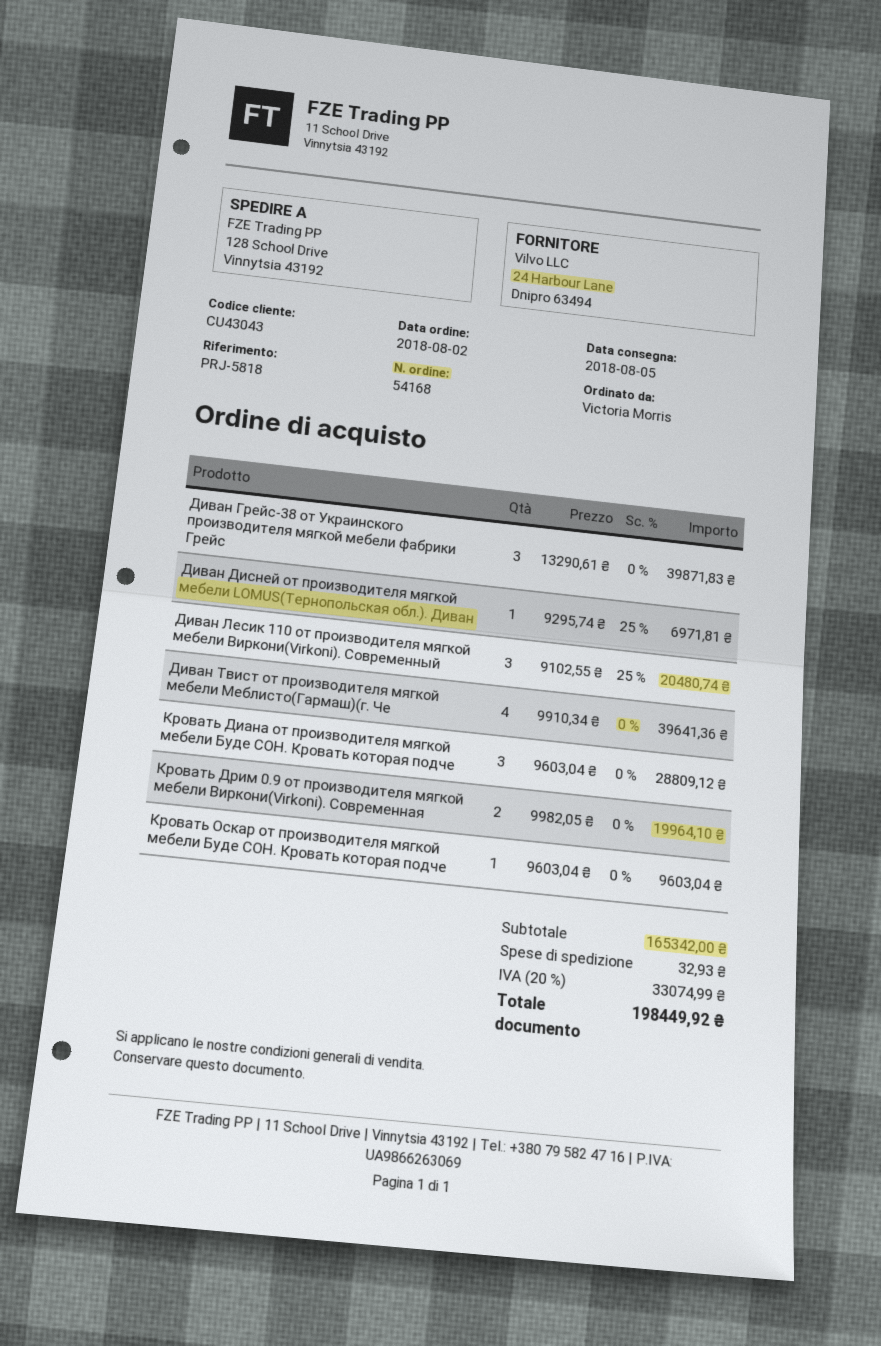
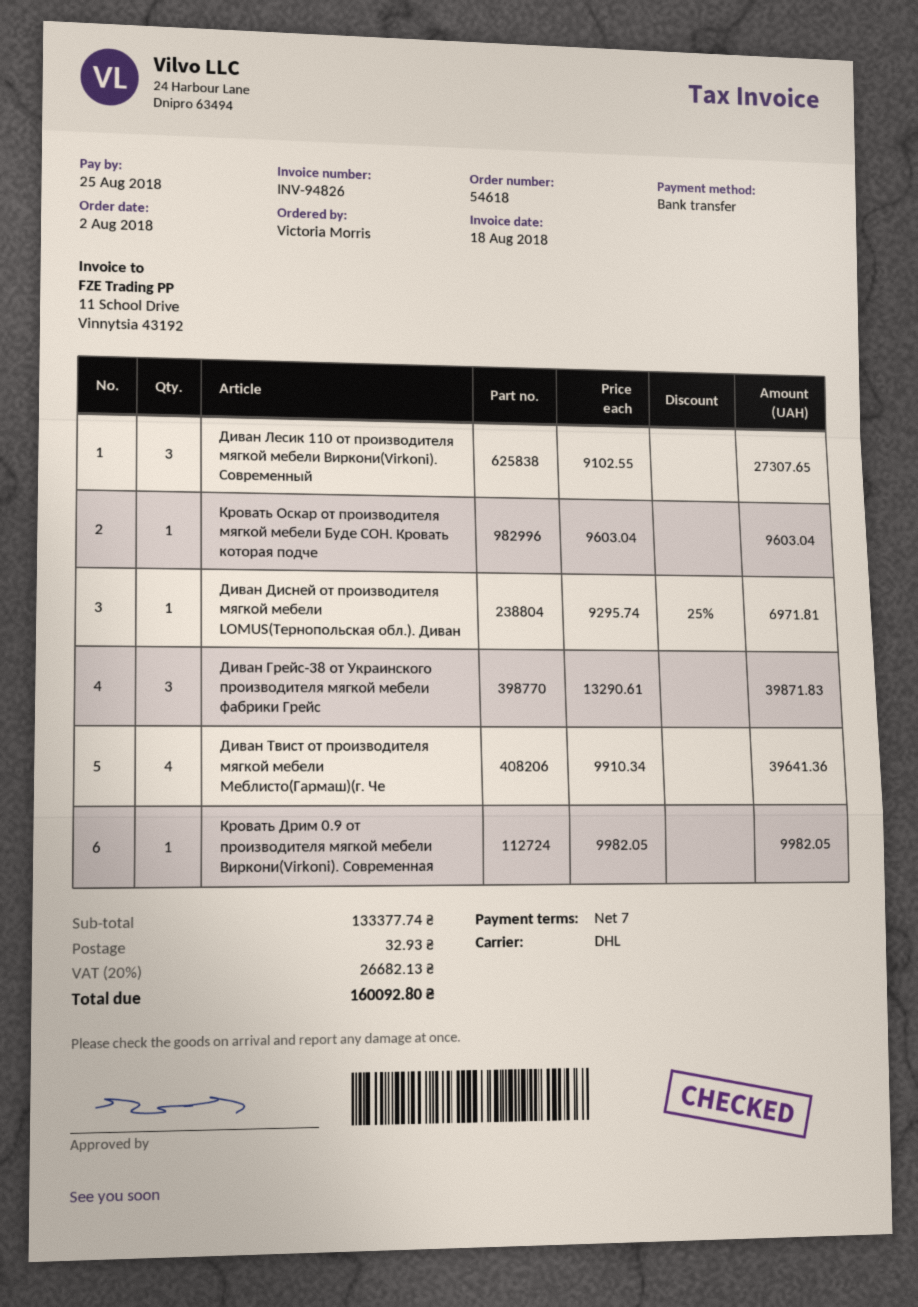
order number: 54168 -> 54618
Диван Лесик 110 от производителя мягкой мебели Виркони(Virkoni). Современный: 3 x 9102.55 - 25% = 20480.74 -> 3 x 9102.55 = 27307.65
Кровать Диана от производителя мягкой мебели Буде СОН. Кровать которая подче: 3 x 9603.04 = 28809.12 -> none
Кровать Дрим 0.9 от производителя мягкой мебели Виркони(Virkoni). Современная: 2 x 9982.05 = 19964.10 -> 1 x 9982.05 = 9982.05
subtotal: 165342.00 -> 133377.74
tax: 20% = 33074.99 -> 20% = 26682.13
total: 198449.92 -> 160092.80

